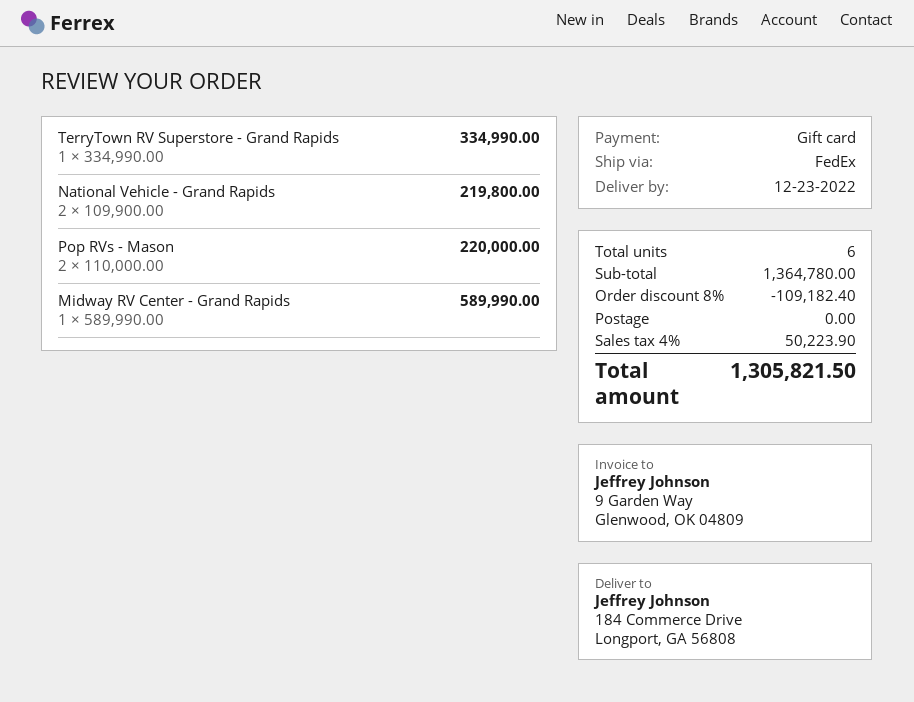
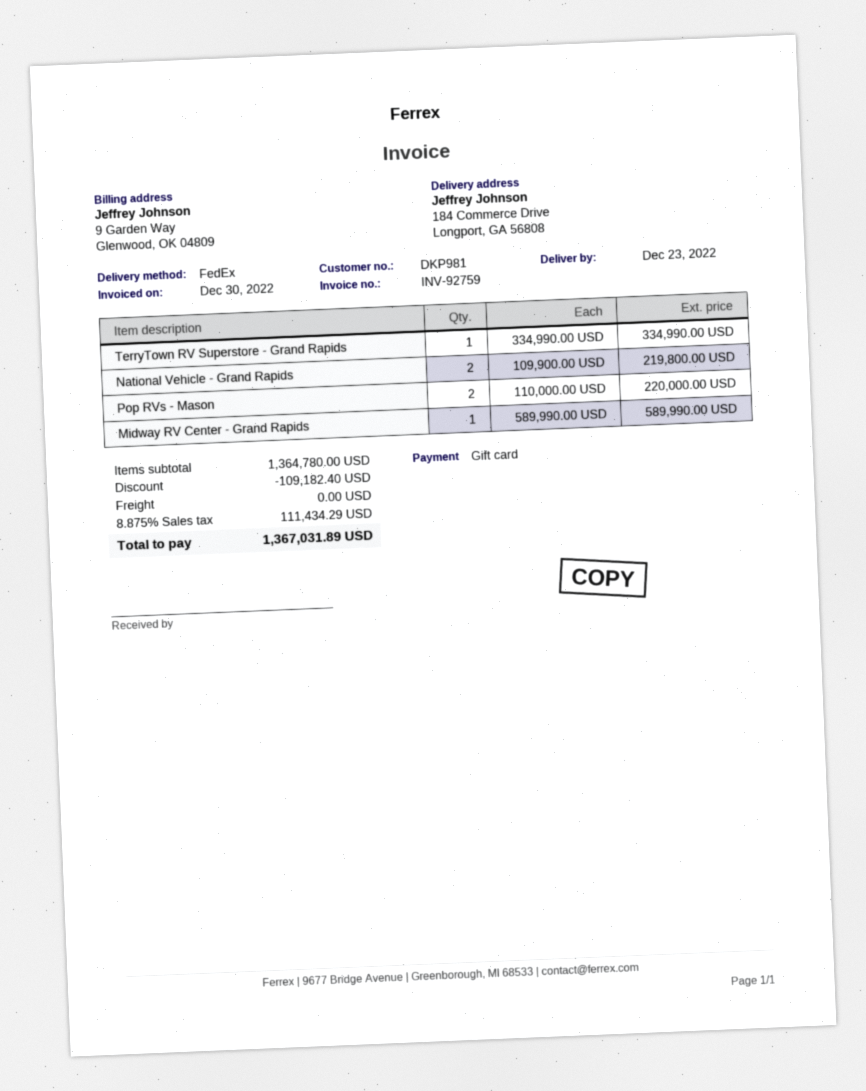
tax: 4% = 50223.90 -> 8.875% = 111434.29
total: 1305821.50 -> 1367031.89

